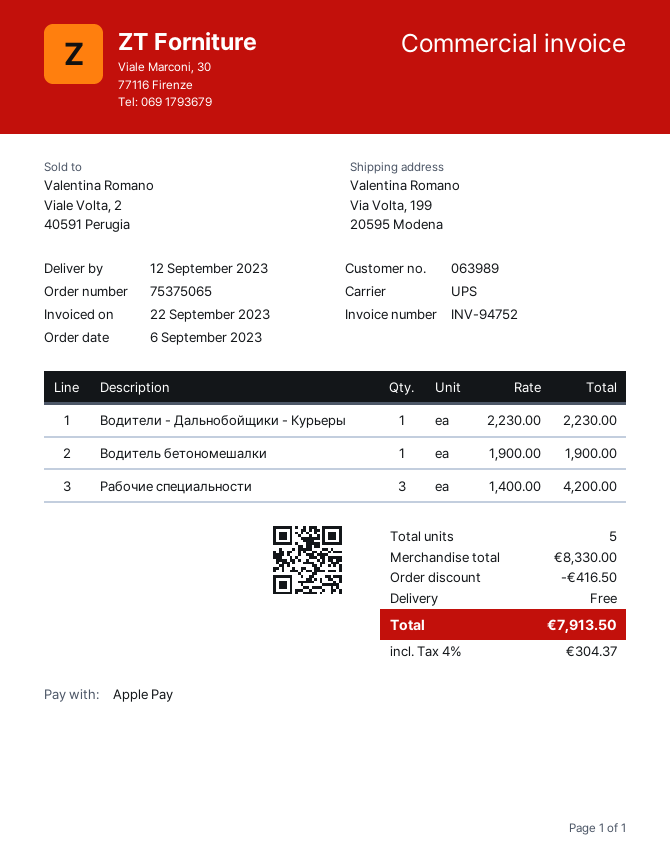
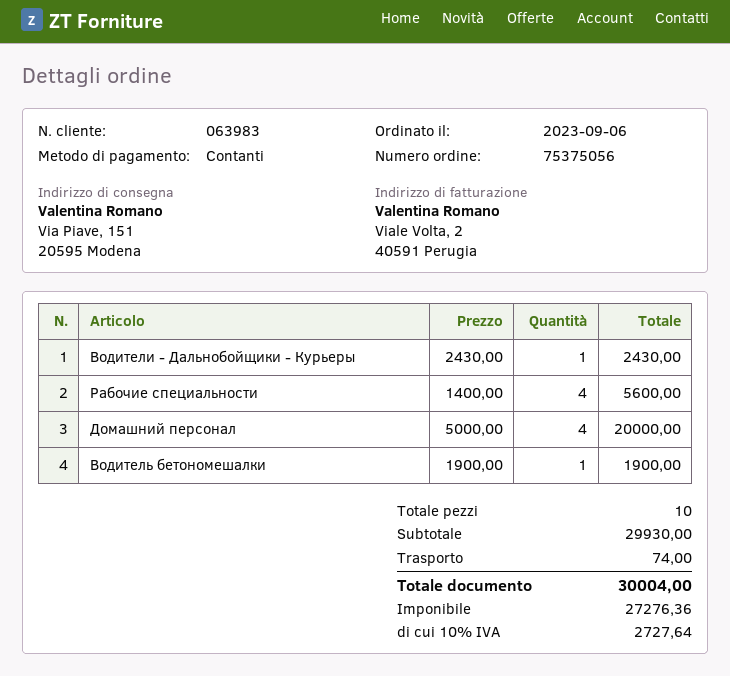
order number: 75375065 -> 75375056
customer number: 063989 -> 063983
payment method: Apple Pay -> cash
ship to: Via Volta, 199, 20595 Modena -> Via Piave, 151, 20595 Modena
Водители - Дальнобойщики - Курьеры: 1 x 2230.00 = 2230.00 -> 1 x 2430.00 = 2430.00
Рабочие специальности: 3 x 1400.00 = 4200.00 -> 4 x 1400.00 = 5600.00
Домашний персонал: none -> 4 x 5000.00 = 20000.00
total quantity: 5 -> 10
subtotal: 8330.00 -> 29930.00
discount: 416.50 -> none
shipping: 0.00 -> 74.00
tax: 4% = 304.37 -> 10% = 2727.64
total: 7913.50 -> 30004.00

